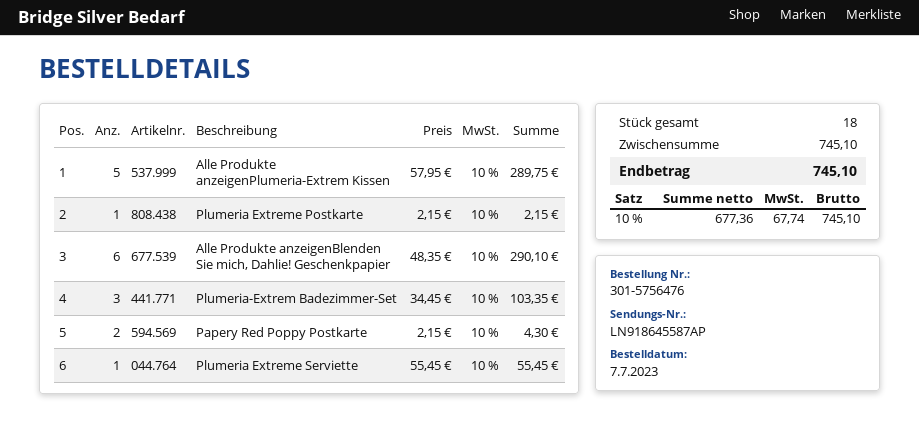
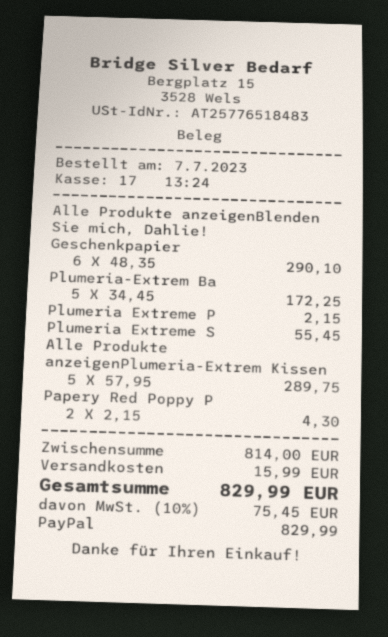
Plumeria-Extrem Badezimmer-Set: 3 x 34.45 = 103.35 -> 5 x 34.45 = 172.25
subtotal: 745.10 -> 814.00
shipping: none -> 15.99
tax: 10% = 67.74 -> 10% = 75.45
total: 745.10 -> 829.99

